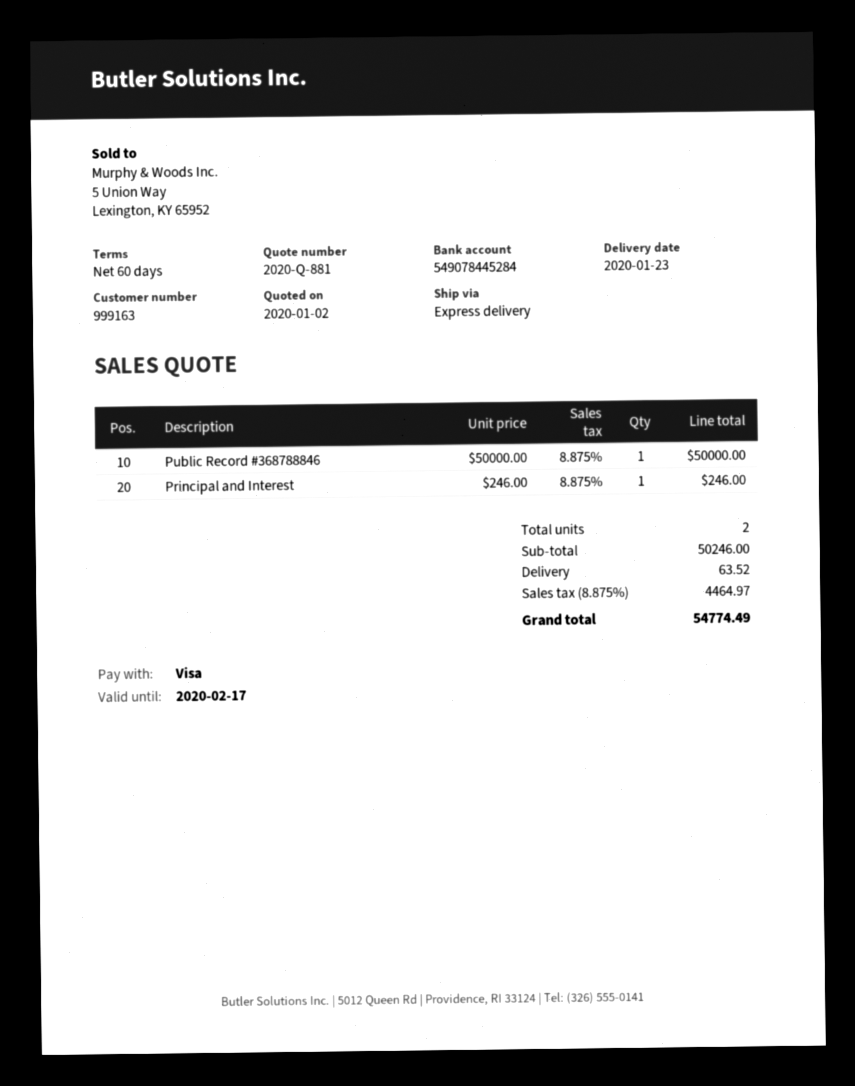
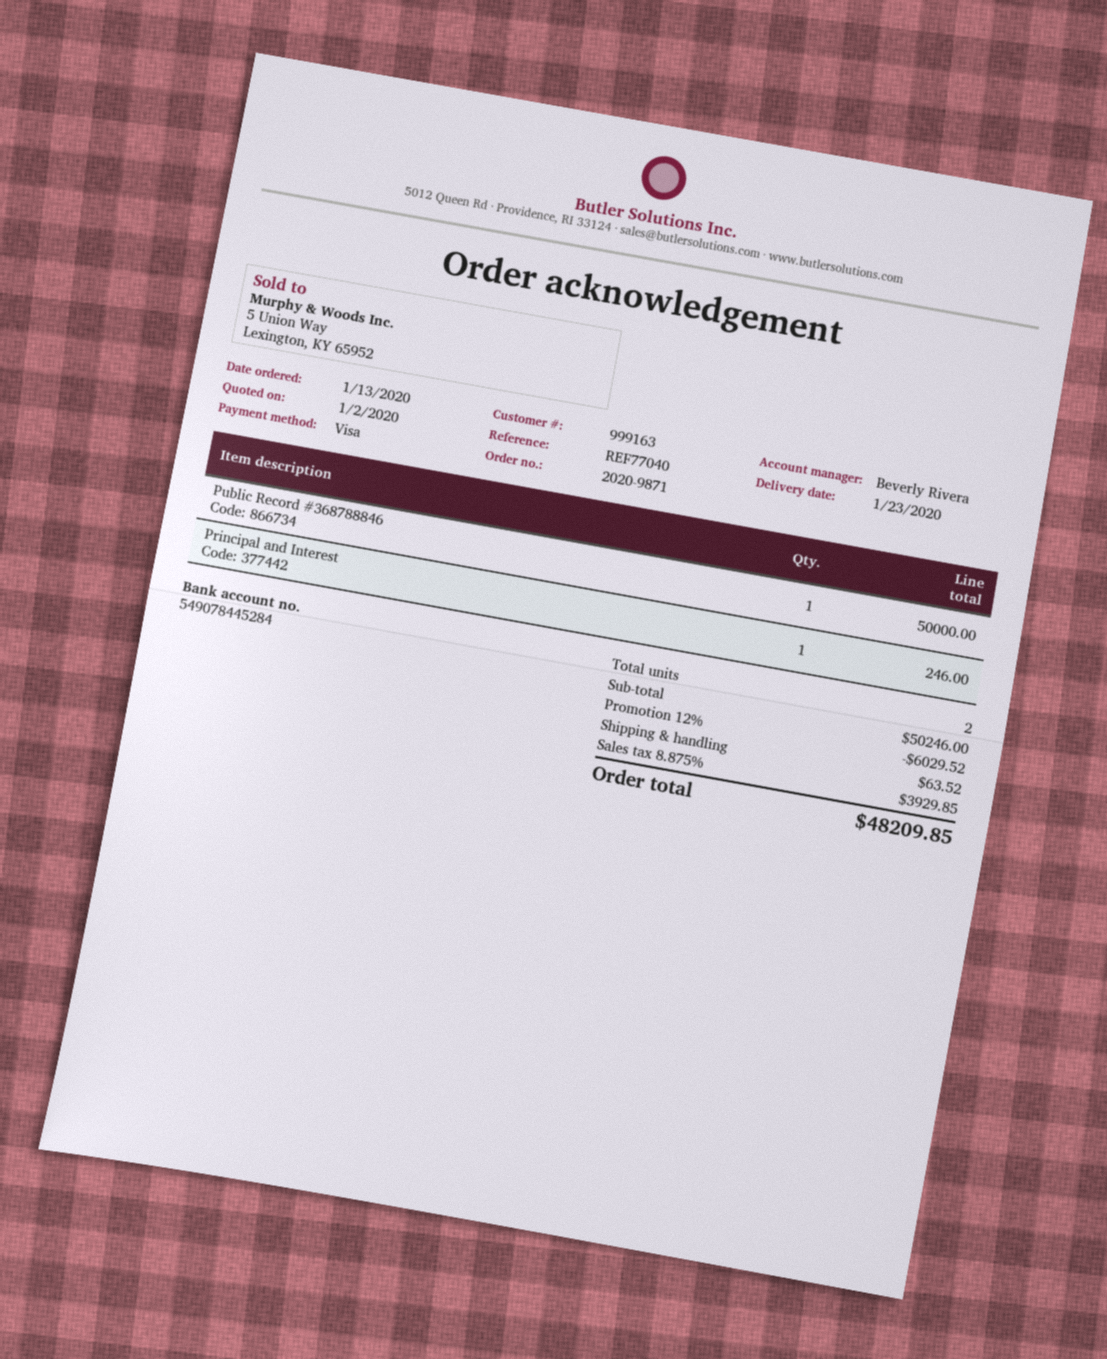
discount: none -> 12% = 6029.52
tax: 8.875% = 4464.97 -> 8.875% = 3929.85
total: 54774.49 -> 48209.85

